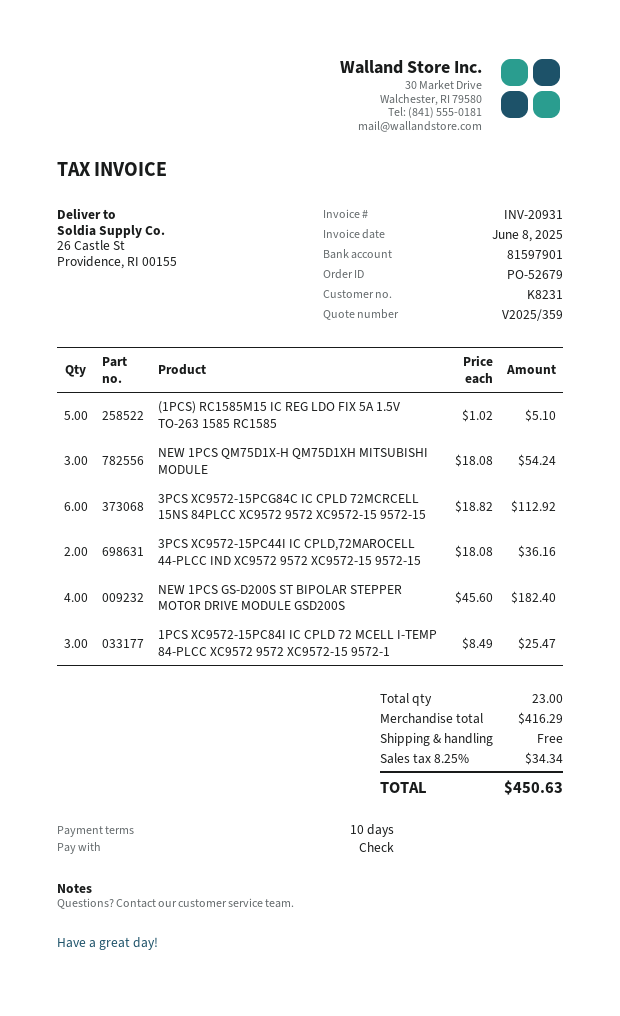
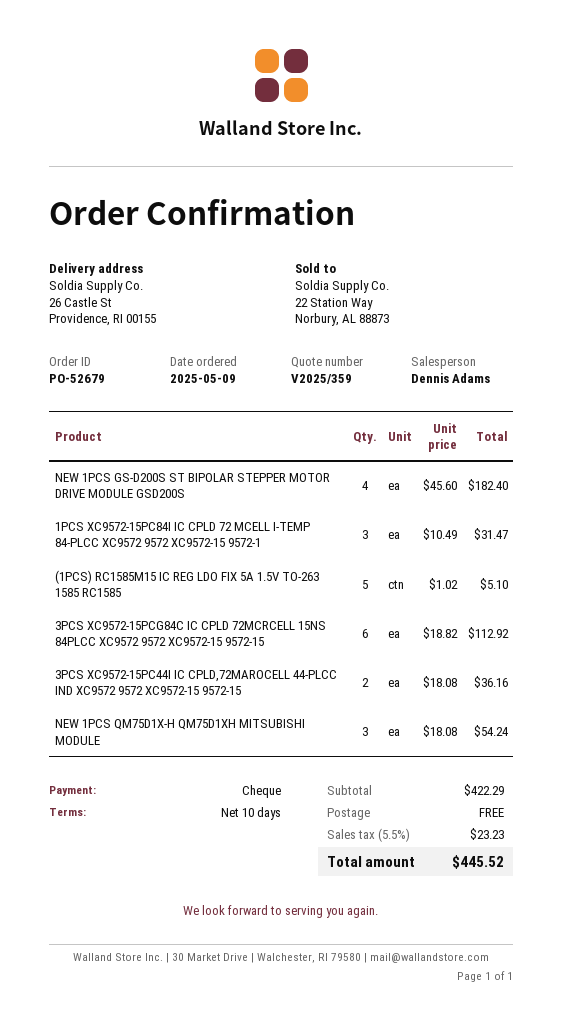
1PCS XC9572-15PC84I IC CPLD 72 MCELL I-TEMP 84-PLCC XC9572 9572 XC9572-15 9572-1: 3 x 8.49 = 25.47 -> 3 x 10.49 = 31.47
subtotal: 416.29 -> 422.29
tax: 8.25% = 34.34 -> 5.5% = 23.23
total: 450.63 -> 445.52

